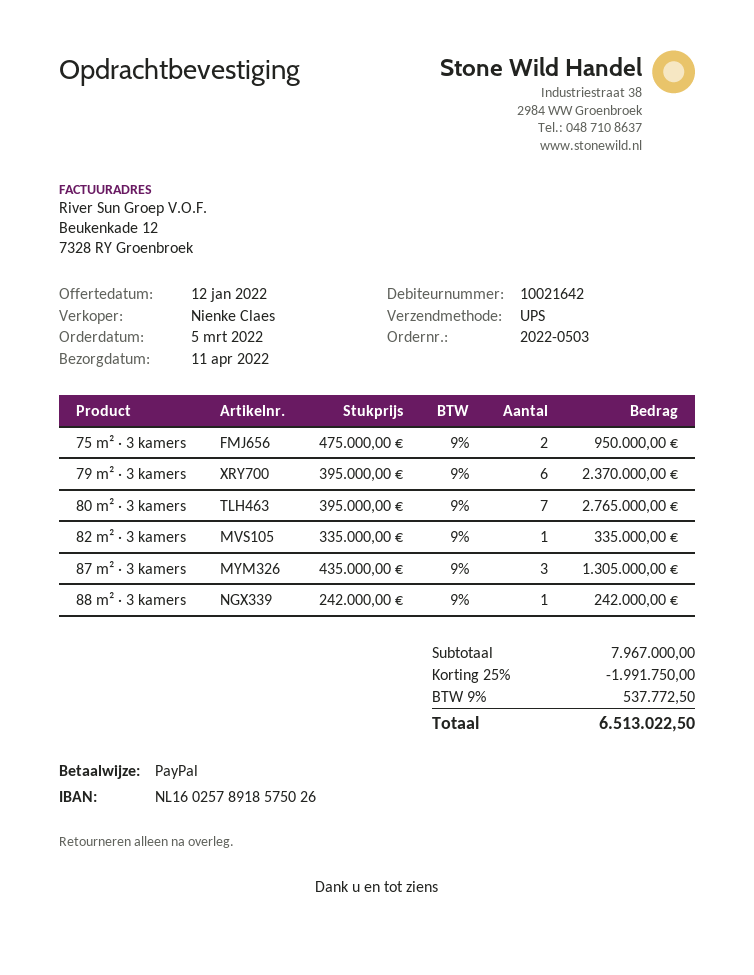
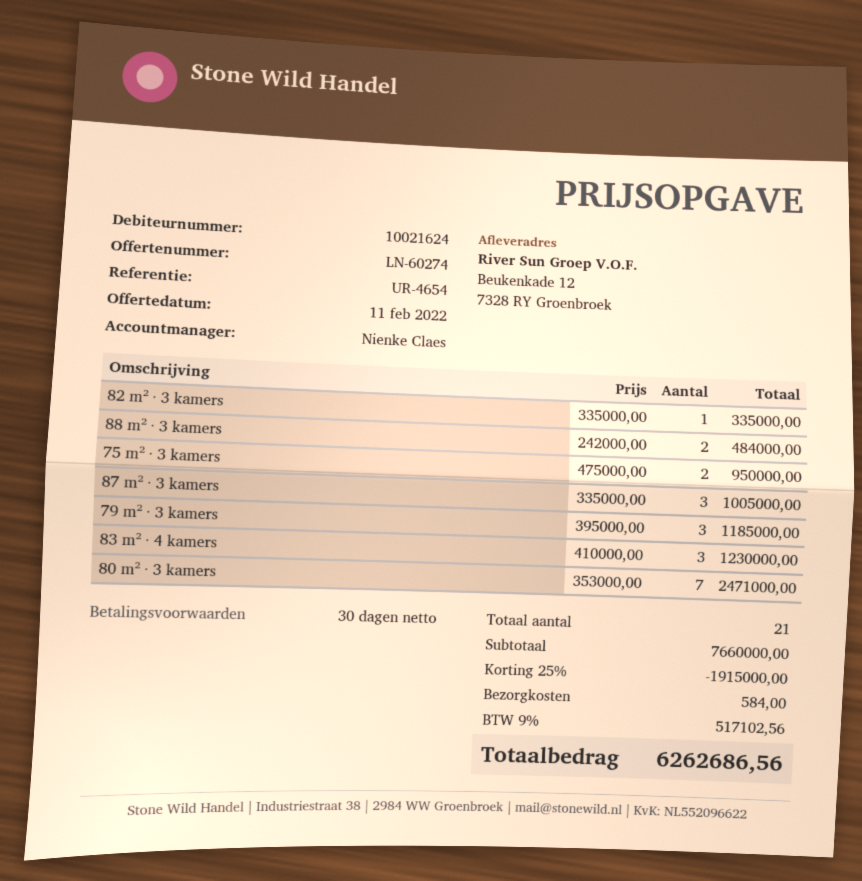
quote date: 2022-01-12 -> 2022-02-11
customer number: 10021642 -> 10021624
79 m² · 3 kamers: 6 x 395000.00 = 2370000.00 -> 3 x 395000.00 = 1185000.00
80 m² · 3 kamers: 7 x 395000.00 = 2765000.00 -> 7 x 353000.00 = 2471000.00
87 m² · 3 kamers: 3 x 435000.00 = 1305000.00 -> 3 x 335000.00 = 1005000.00
88 m² · 3 kamers: 1 x 242000.00 = 242000.00 -> 2 x 242000.00 = 484000.00
83 m² · 4 kamers: none -> 3 x 410000.00 = 1230000.00
subtotal: 7967000.00 -> 7660000.00
discount: 25% = 1991750.00 -> 25% = 1915000.00
shipping: none -> 584.00
tax: 9% = 537772.50 -> 9% = 517102.56
total: 6513022.50 -> 6262686.56

